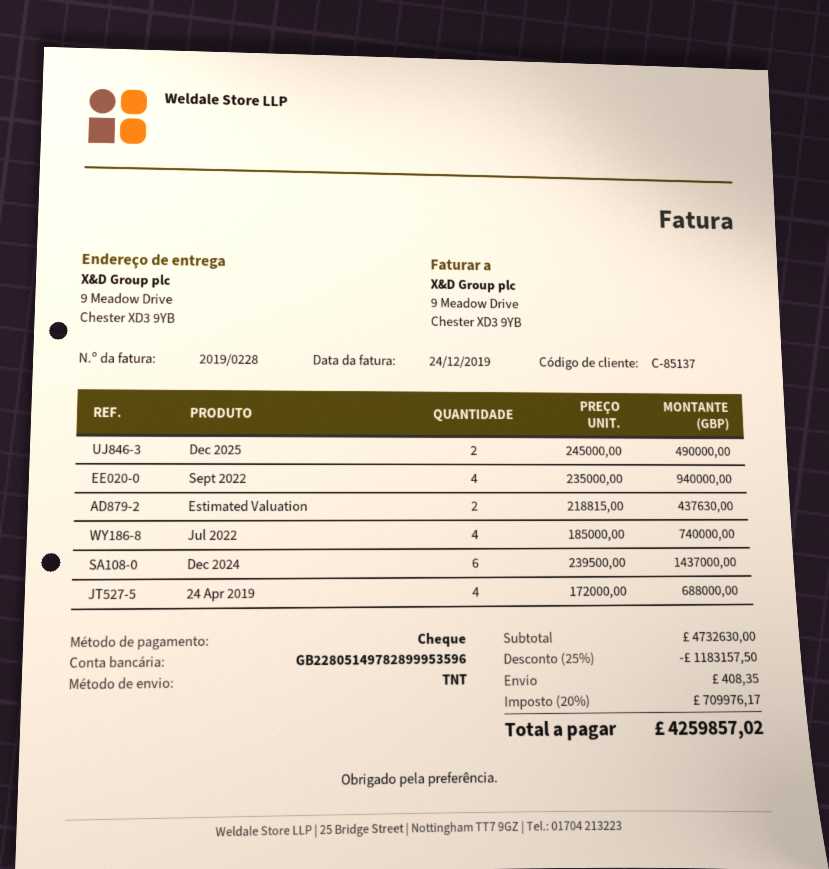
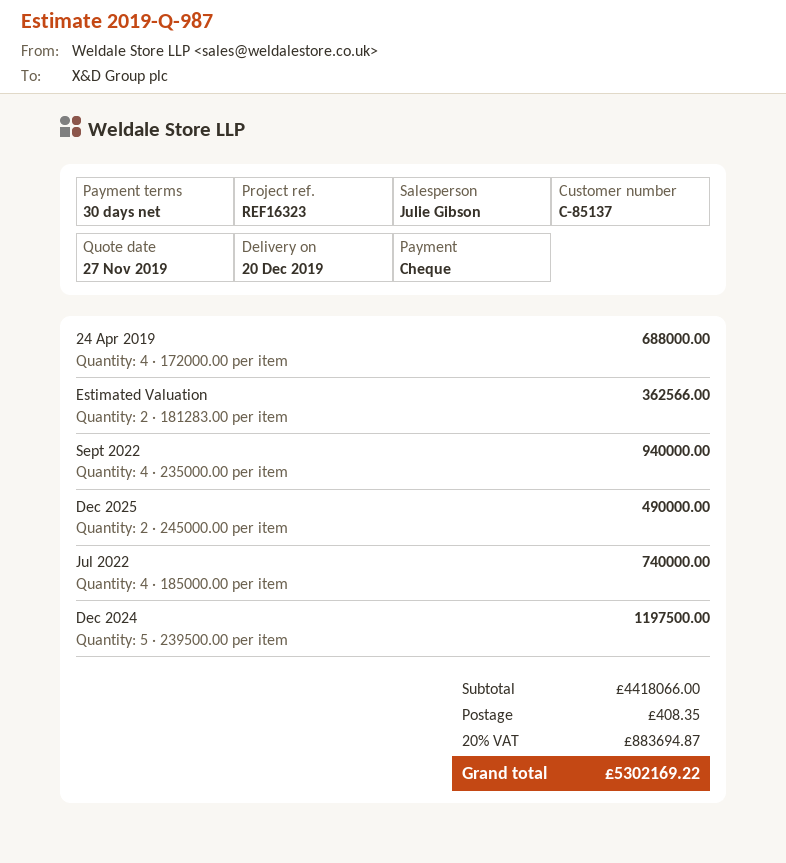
Estimated Valuation: 2 x 218815.00 = 437630.00 -> 2 x 181283.00 = 362566.00
Dec 2024: 6 x 239500.00 = 1437000.00 -> 5 x 239500.00 = 1197500.00
subtotal: 4732630.00 -> 4418066.00
discount: 25% = 1183157.50 -> none
tax: 20% = 709976.17 -> 20% = 883694.87
total: 4259857.02 -> 5302169.22

